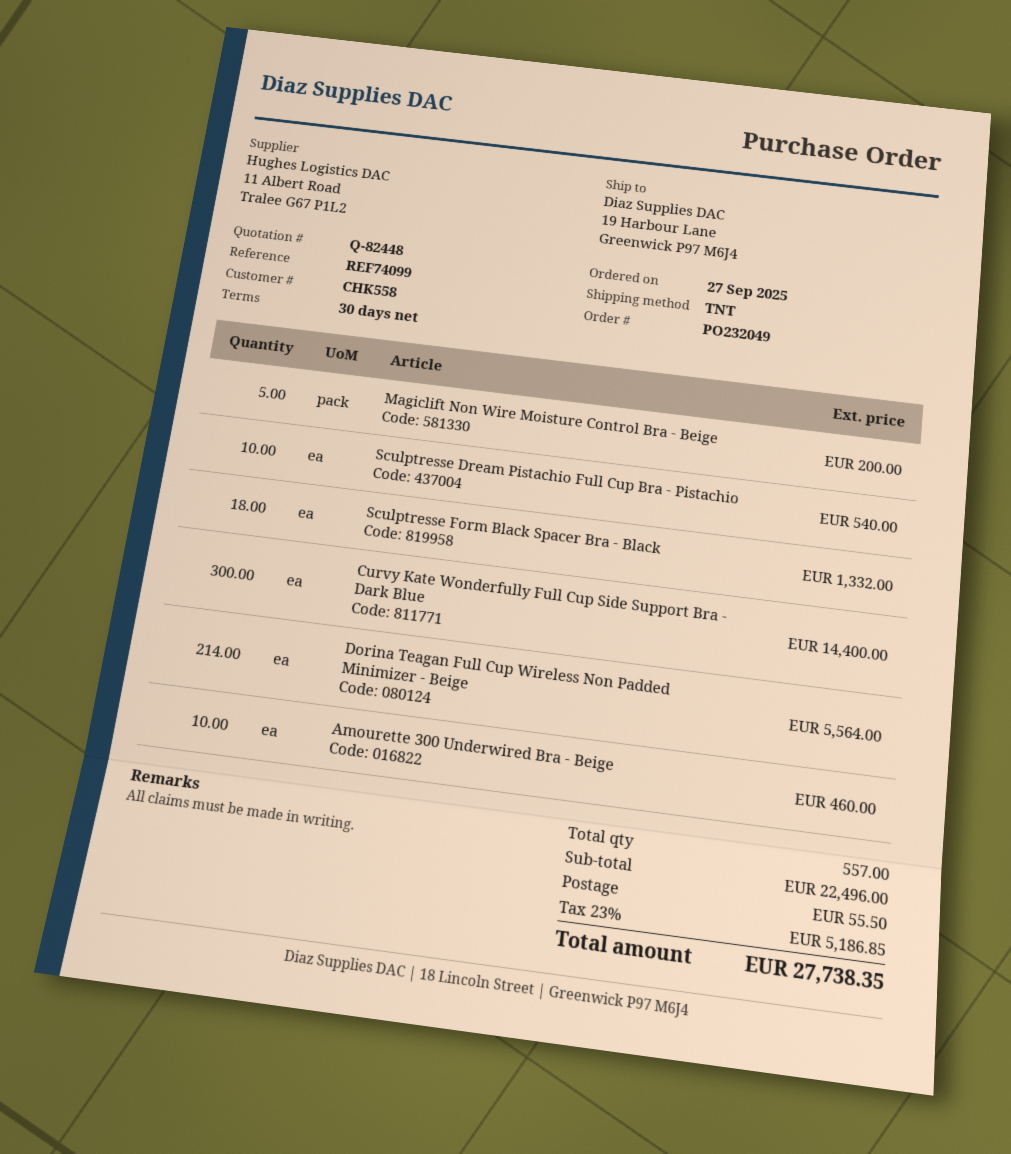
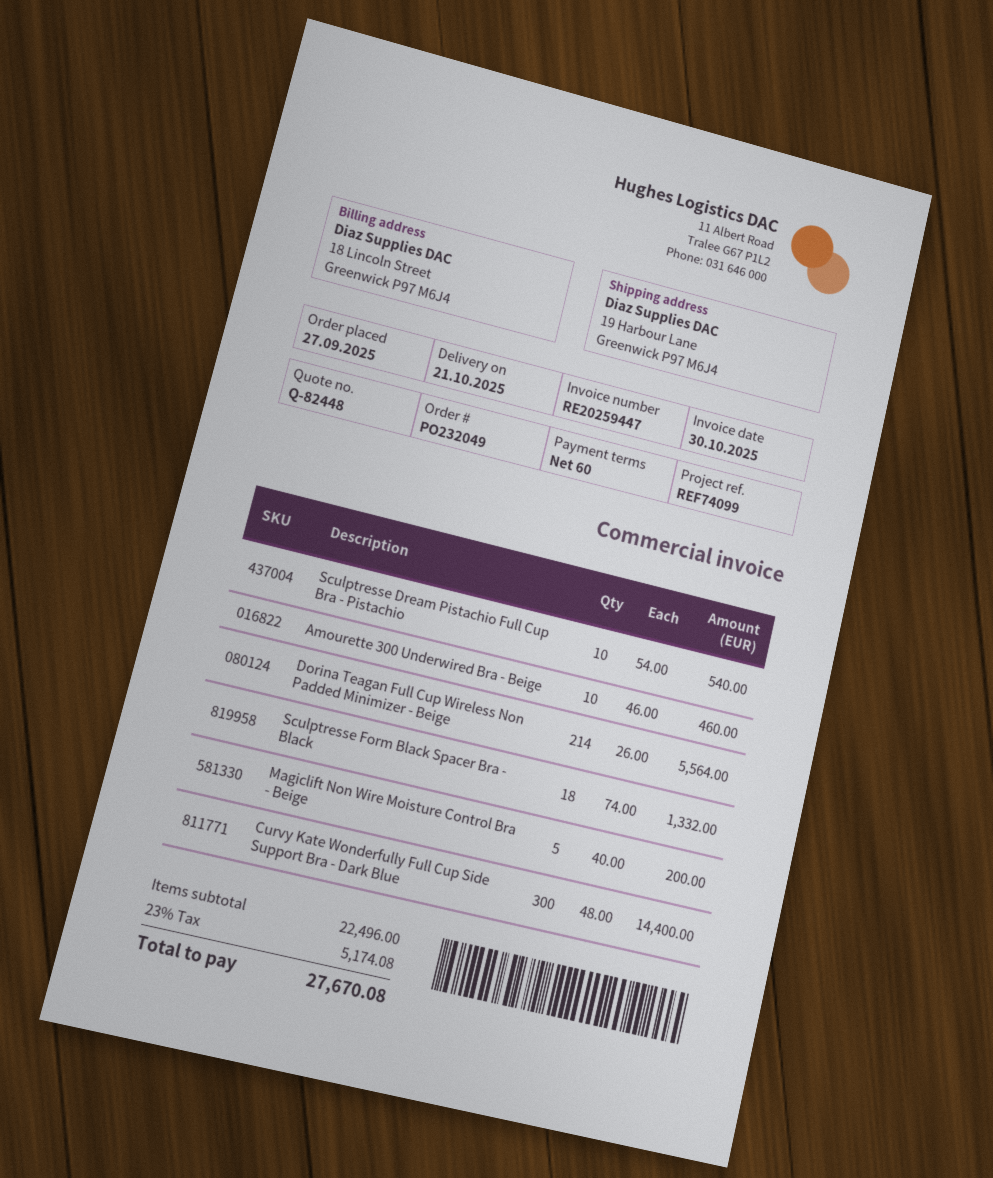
payment terms: 30 days -> 60 days
shipping: 55.50 -> none
tax: 23% = 5186.85 -> 23% = 5174.08
total: 27738.35 -> 27670.08

